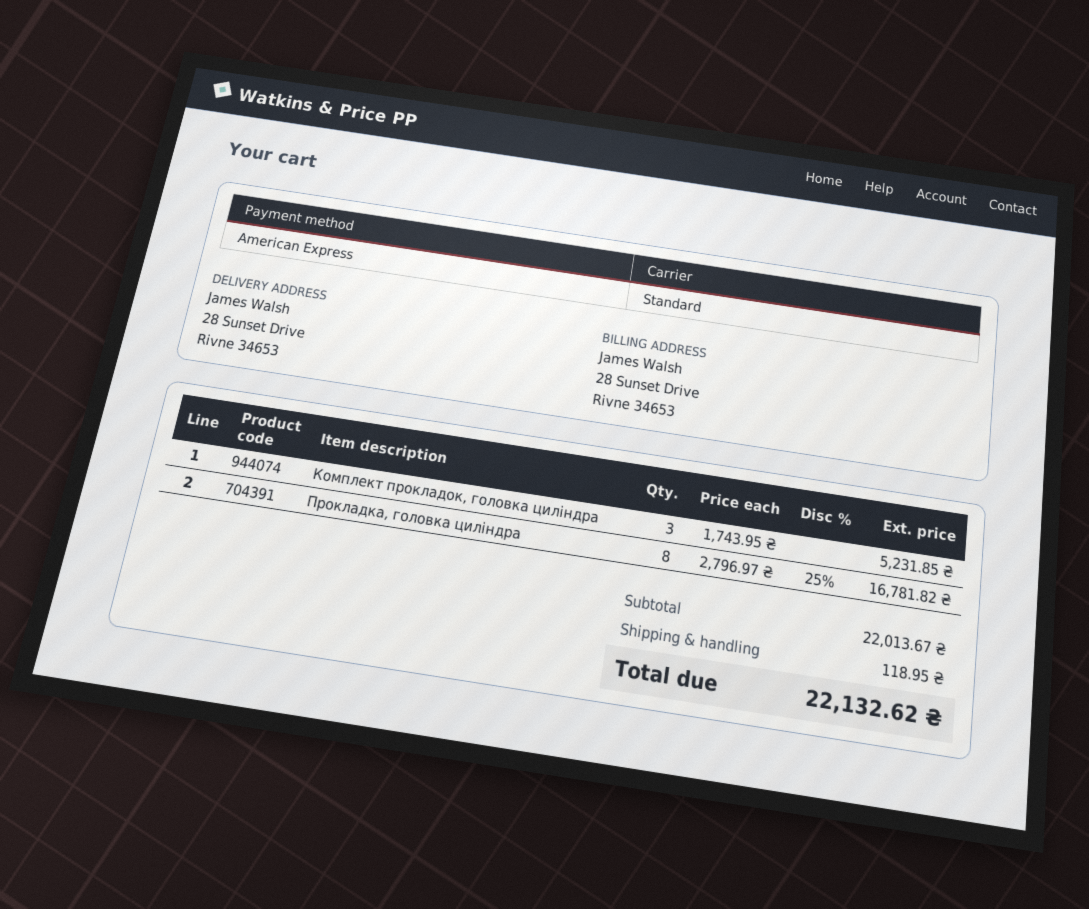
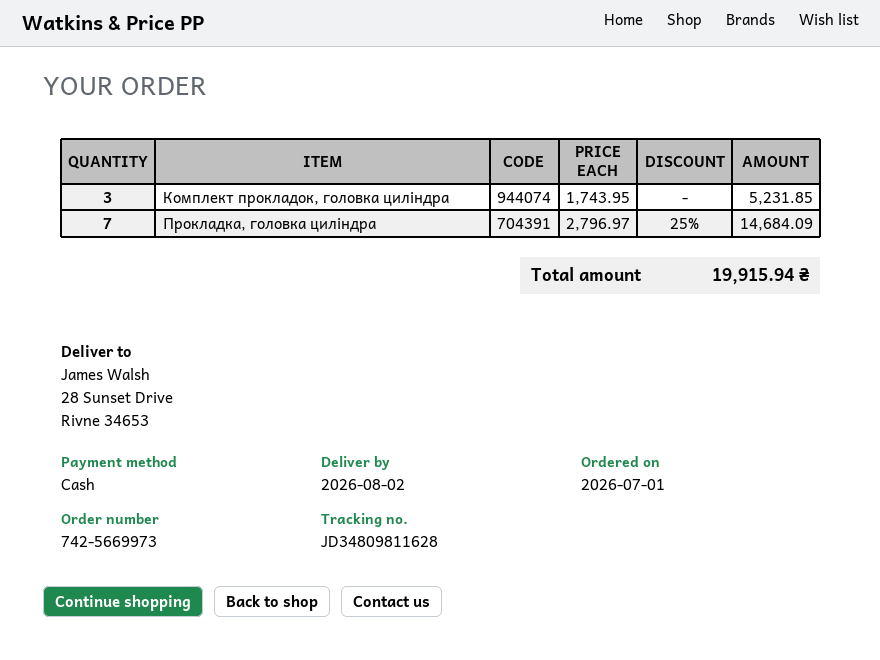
payment method: American Express -> cash
Прокладка, головка циліндра: 8 x 2796.97 - 25% = 16781.82 -> 7 x 2796.97 - 25% = 14684.09
shipping: 118.95 -> none
total: 22132.62 -> 19915.94

